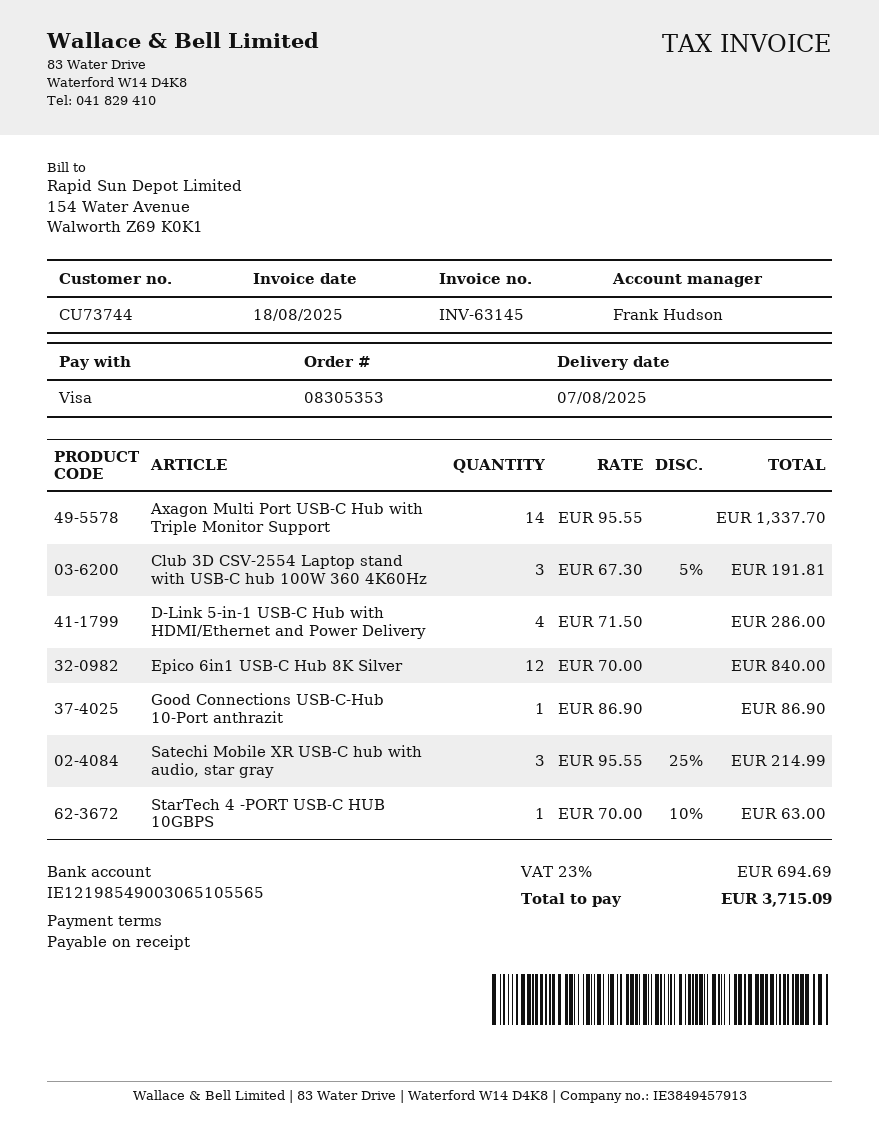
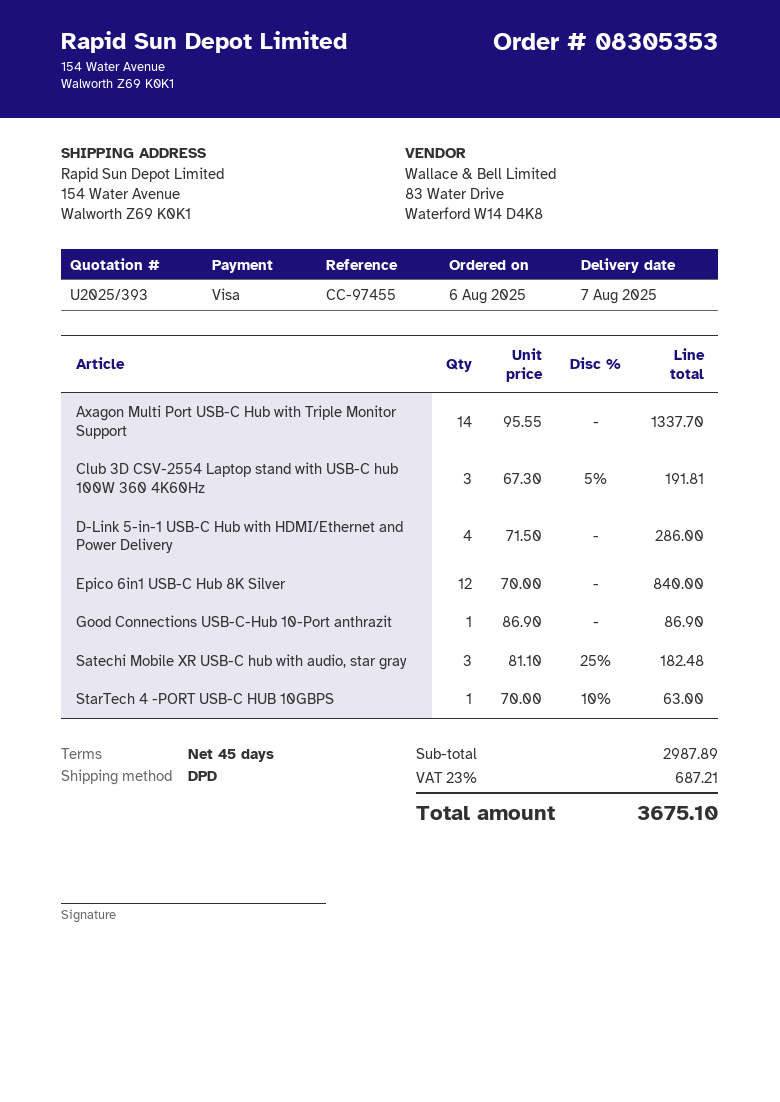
payment terms: on receipt -> 45 days
Satechi Mobile XR USB-C hub with audio, star gray: 3 x 95.55 - 25% = 214.99 -> 3 x 81.10 - 25% = 182.48
tax: 23% = 694.69 -> 23% = 687.21
total: 3715.09 -> 3675.10

